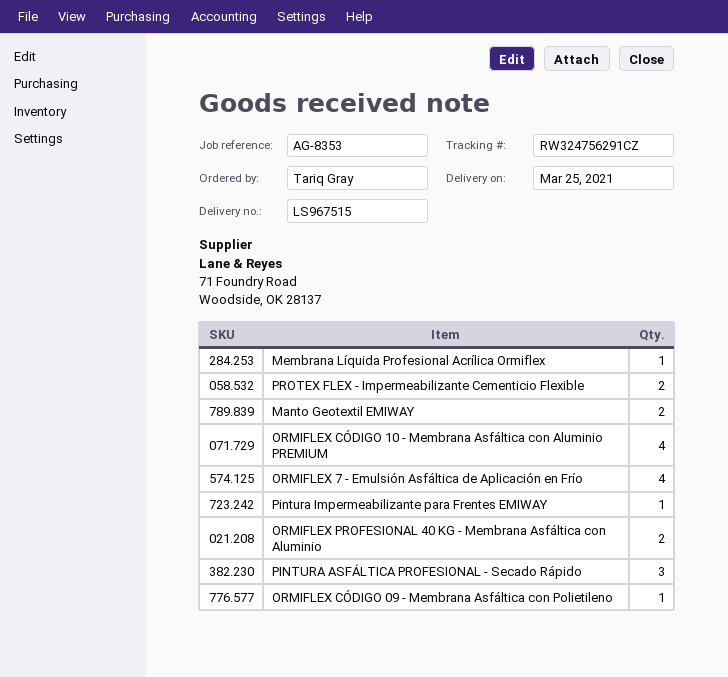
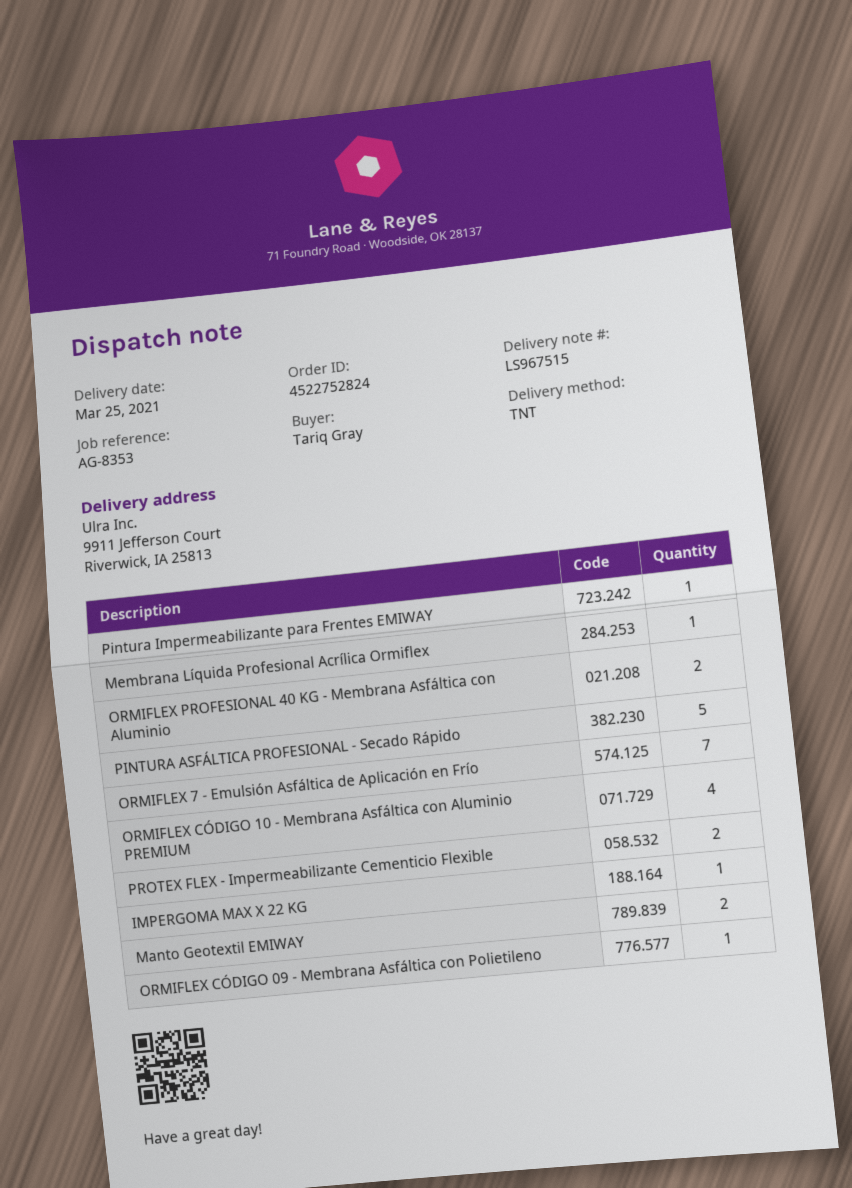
ORMIFLEX 7 - Emulsión Asfáltica de Aplicación en Frío: 4 -> 7
PINTURA ASFÁLTICA PROFESIONAL - Secado Rápido: 3 -> 5
IMPERGOMA MAX X 22 KG: none -> 1

